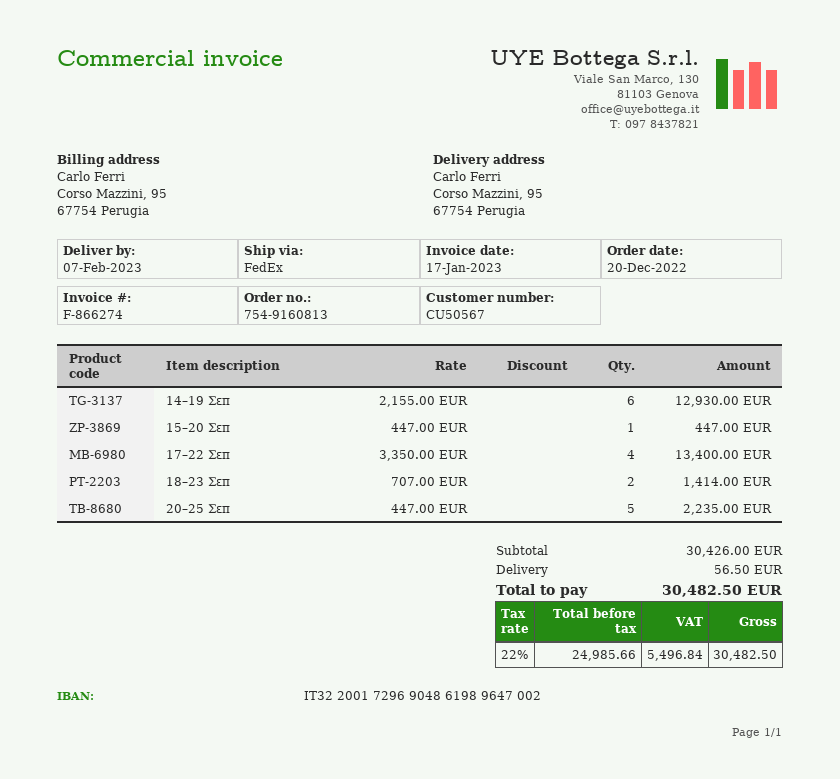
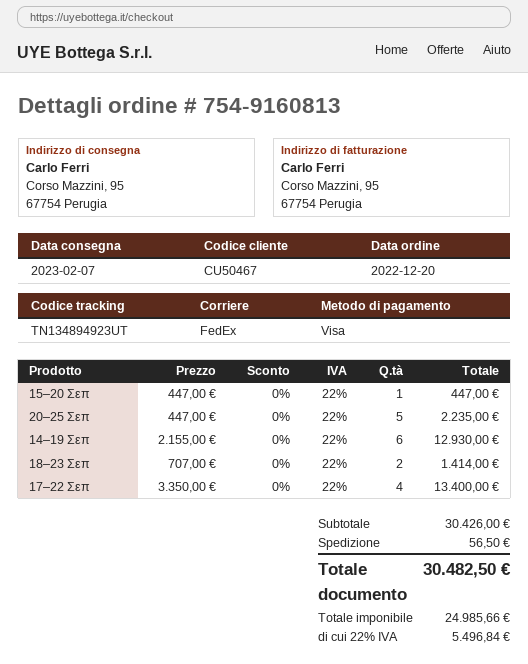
customer number: CU50567 -> CU50467

